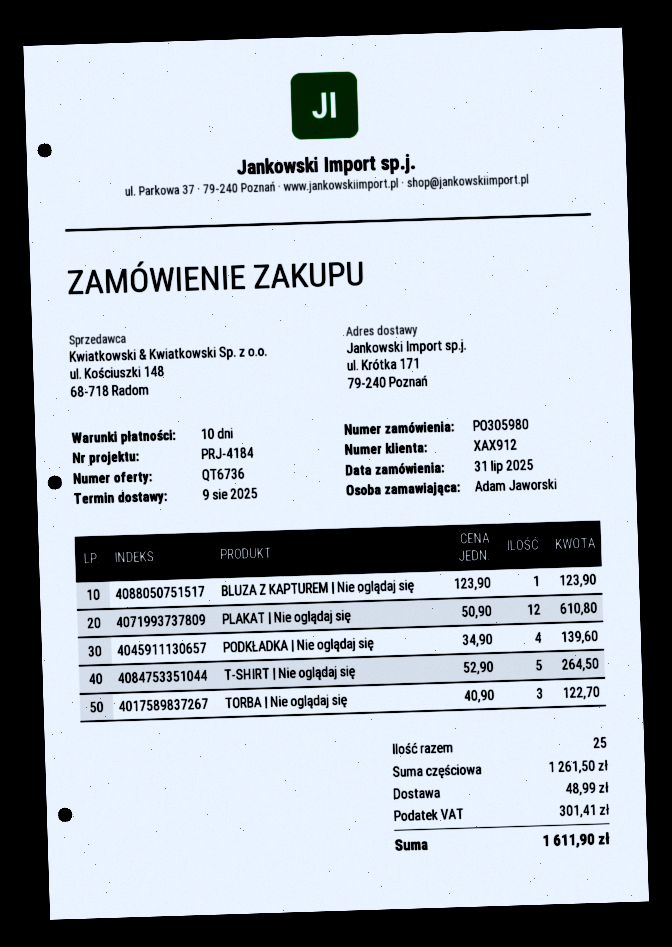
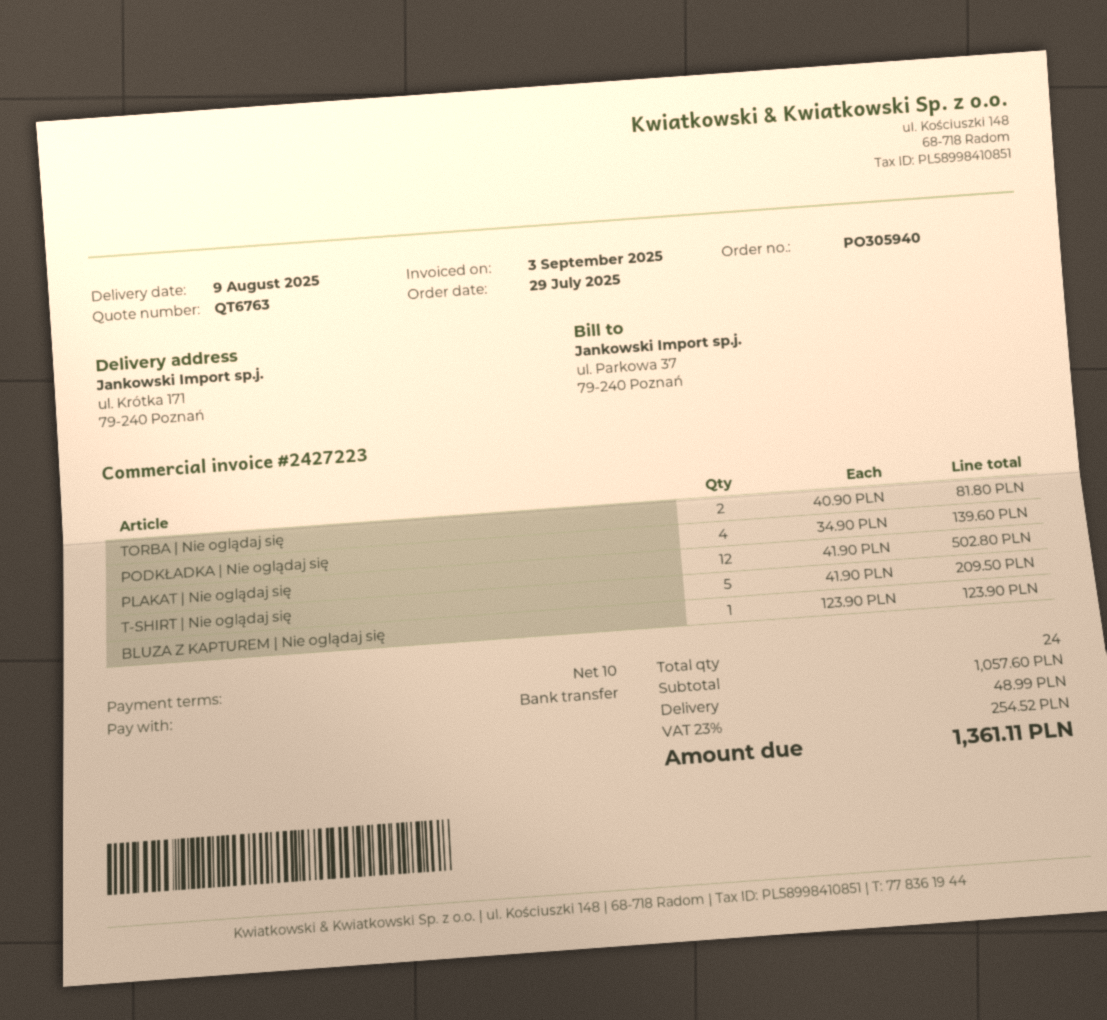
quote number: QT6736 -> QT6763
order number: PO305980 -> PO305940
order date: 2025-07-31 -> 2025-07-29
PLAKAT | Nie oglądaj się: 12 x 50.90 = 610.80 -> 12 x 41.90 = 502.80
T-SHIRT | Nie oglądaj się: 5 x 52.90 = 264.50 -> 5 x 41.90 = 209.50
TORBA | Nie oglądaj się: 3 x 40.90 = 122.70 -> 2 x 40.90 = 81.80
total quantity: 25 -> 24
subtotal: 1261.50 -> 1057.60
tax: 301.41 -> 254.52
total: 1611.90 -> 1361.11

